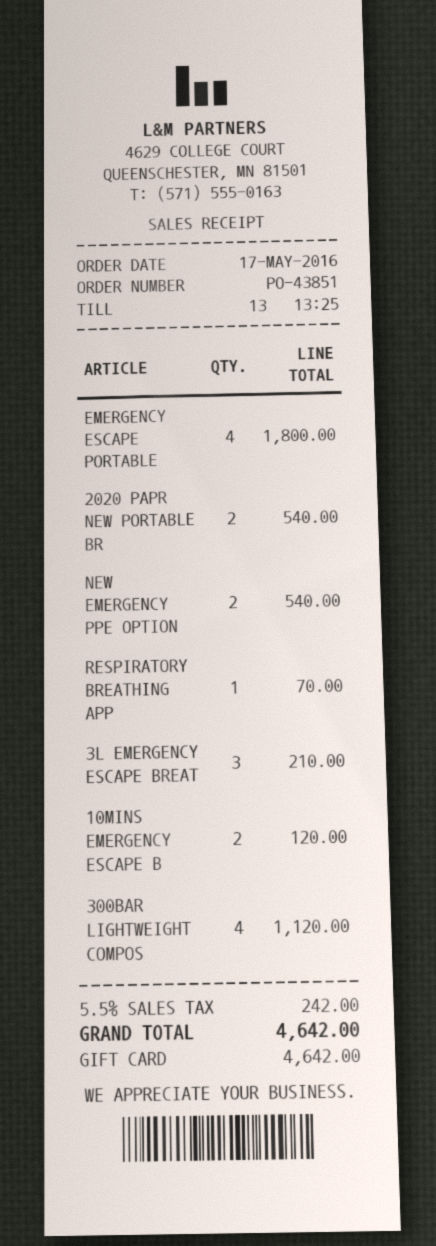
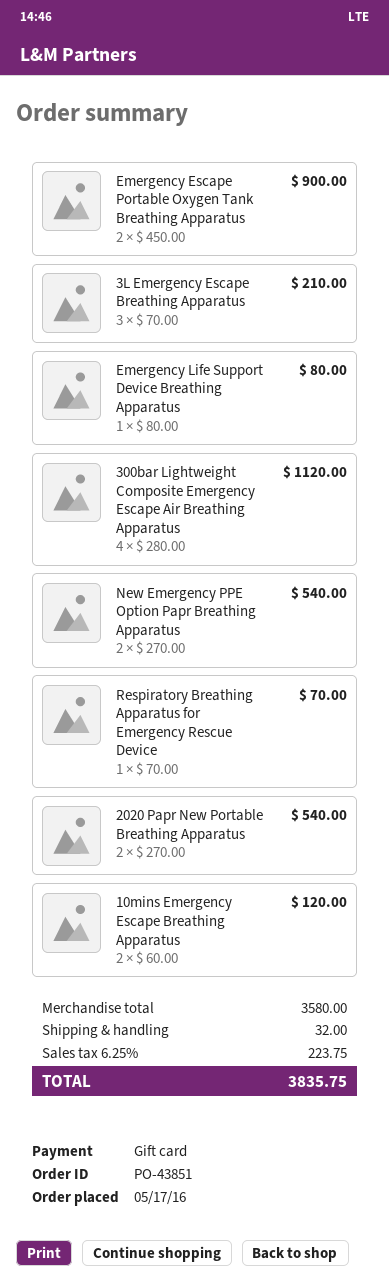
EMERGENCY ESCAPE PORTABLE: 4 for 1800.00 -> 2 for 900.00
Emergency Life Support Device Breathing Apparatus: none -> 1 for 80.00
shipping: none -> 32.00
tax: 5.5% = 242.00 -> 6.25% = 223.75
total: 4642.00 -> 3835.75

